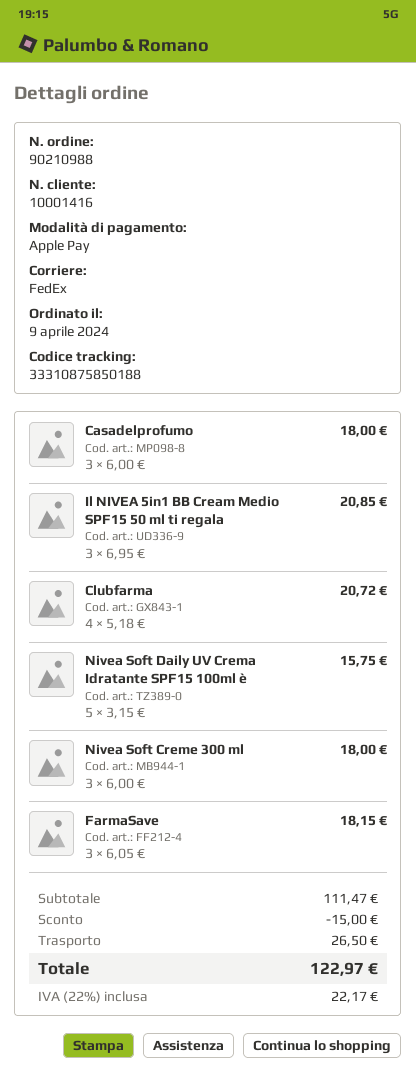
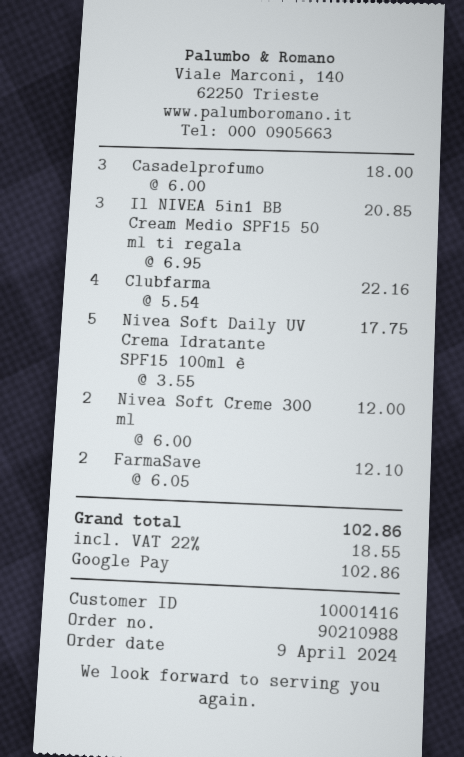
payment method: Apple Pay -> Google Pay
Clubfarma: 4 x 5.18 = 20.72 -> 4 x 5.54 = 22.16
Nivea Soft Daily UV Crema Idratante SPF15 100ml è: 5 x 3.15 = 15.75 -> 5 x 3.55 = 17.75
Nivea Soft Creme 300 ml: 3 x 6.00 = 18.00 -> 2 x 6.00 = 12.00
FarmaSave: 3 x 6.05 = 18.15 -> 2 x 6.05 = 12.10
discount: 15.00 -> none
shipping: 26.50 -> none
tax: 22% = 22.17 -> 22% = 18.55
total: 122.97 -> 102.86

